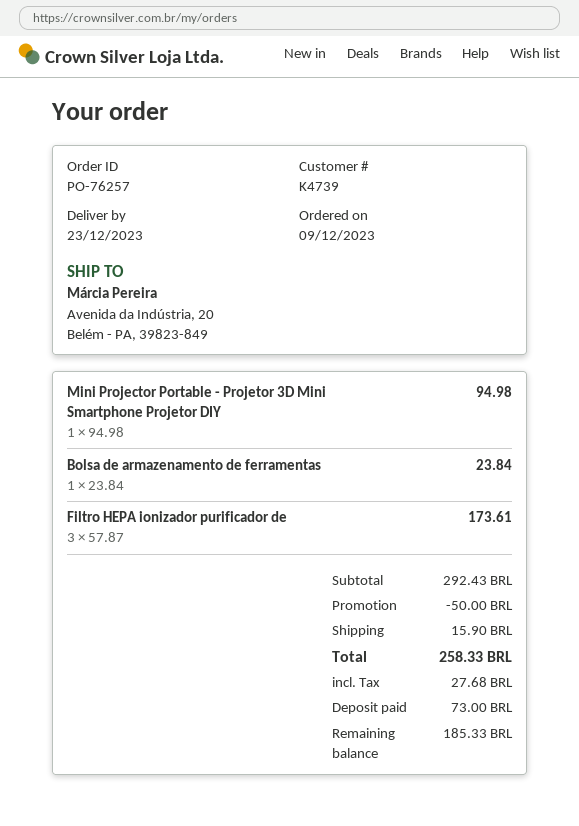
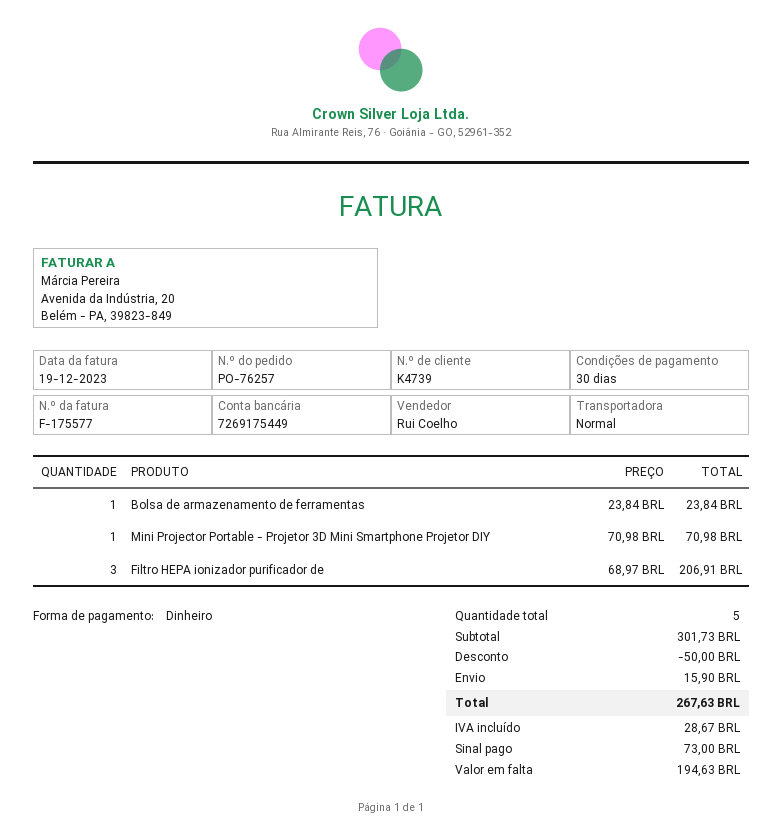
Mini Projector Portable - Projetor 3D Mini Smartphone Projetor DIY: 1 x 94.98 = 94.98 -> 1 x 70.98 = 70.98
Filtro HEPA ionizador purificador de: 3 x 57.87 = 173.61 -> 3 x 68.97 = 206.91
subtotal: 292.43 -> 301.73
tax: 27.68 -> 28.67
total: 258.33 -> 267.63
balance: 185.33 -> 194.63

